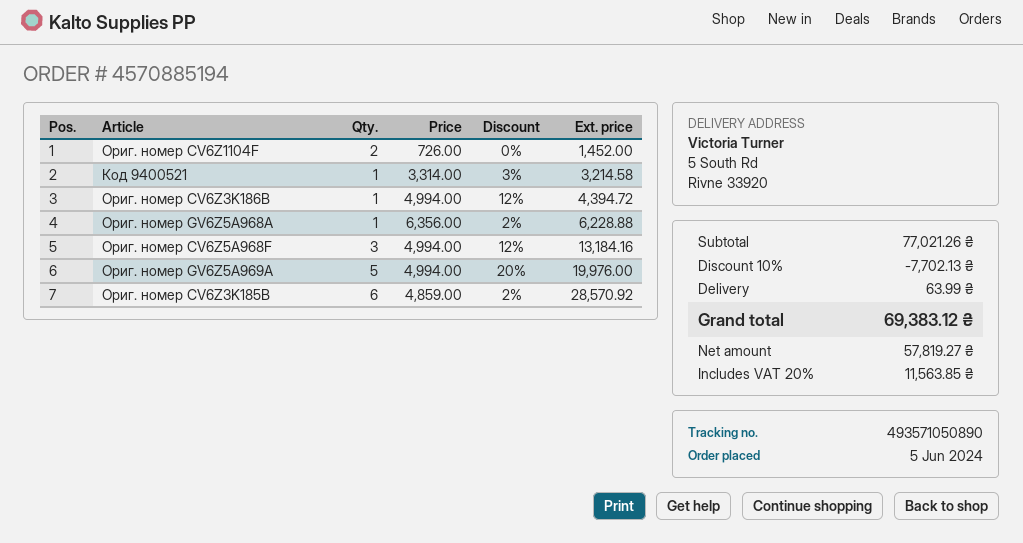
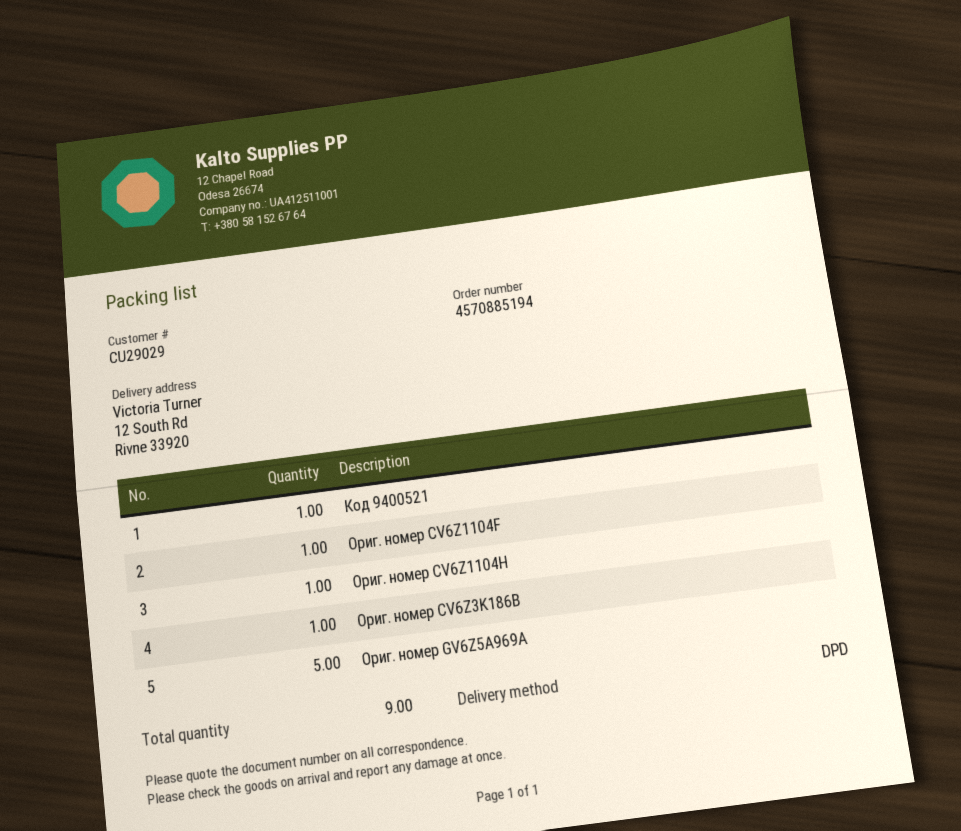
ship to: 5 South Rd, Rivne 33920 -> 12 South Rd, Rivne 33920
Ориг. номер CV6Z1104F: 2 -> 1
Ориг. номер GV6Z5A968A: 1 -> none
Ориг. номер CV6Z5A968F: 3 -> none
Ориг. номер CV6Z3K185B: 6 -> none
Ориг. номер CV6Z1104H: none -> 1

